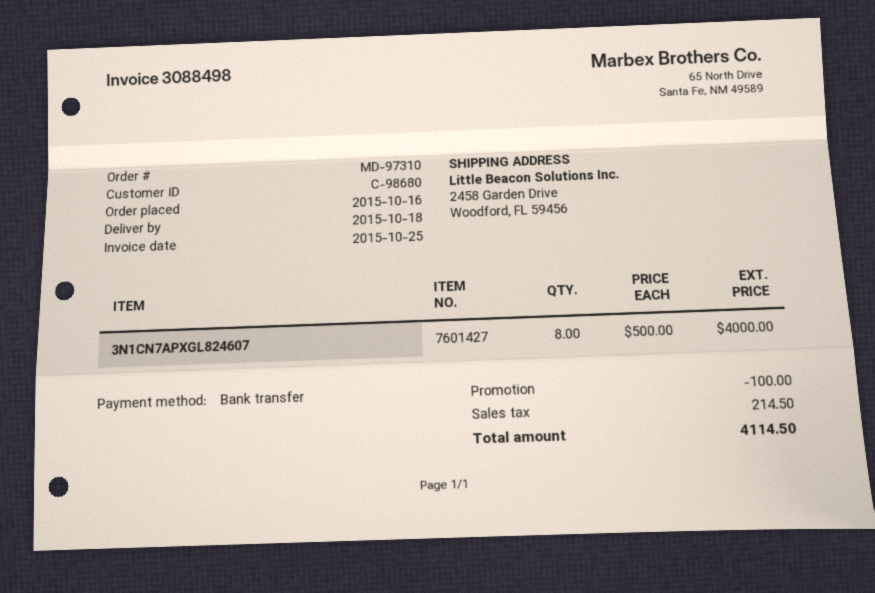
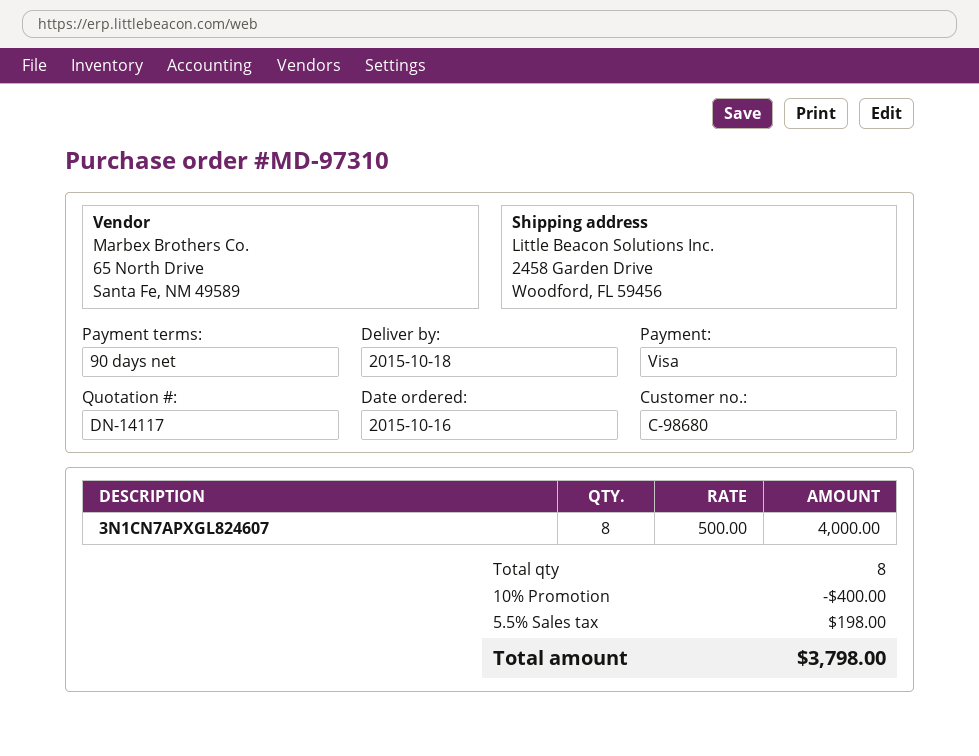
payment method: bank transfer -> Visa
discount: 100.00 -> 400.00
tax: 214.50 -> 198.00
total: 4114.50 -> 3798.00

